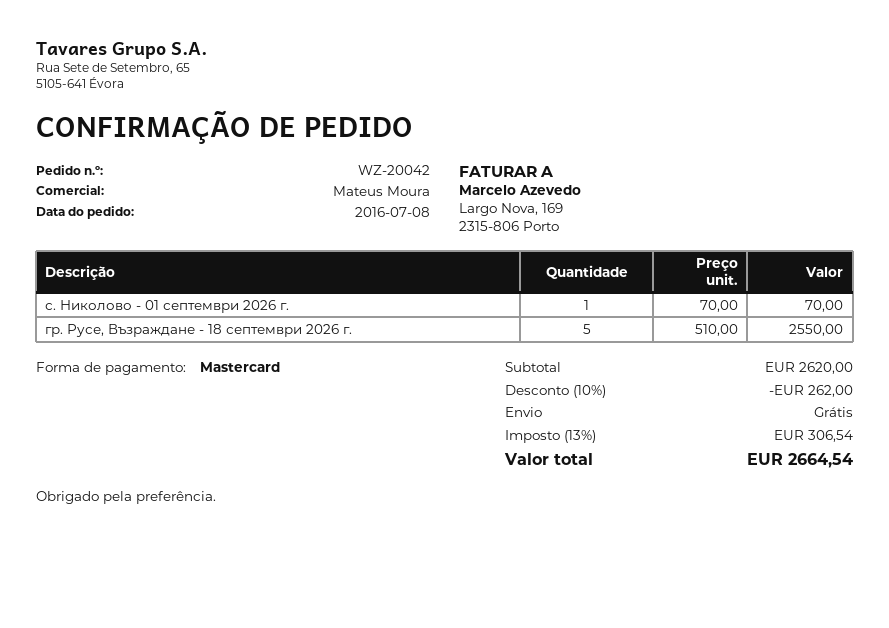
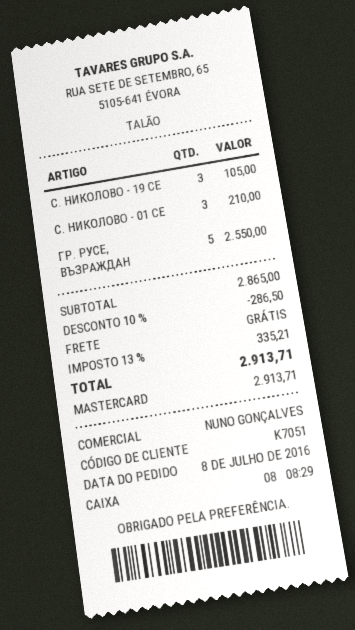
sales rep: Mateus Moura -> NUNO GONÇALVES
с. Николово - 01 септември 2026 г.: 1 for 70.00 -> 3 for 210.00
С. НИКОЛОВО - 19 СЕ: none -> 3 for 105.00
subtotal: 2620.00 -> 2865.00
discount: 10% = 262.00 -> 10% = 286.50
tax: 13% = 306.54 -> 13% = 335.21
total: 2664.54 -> 2913.71

